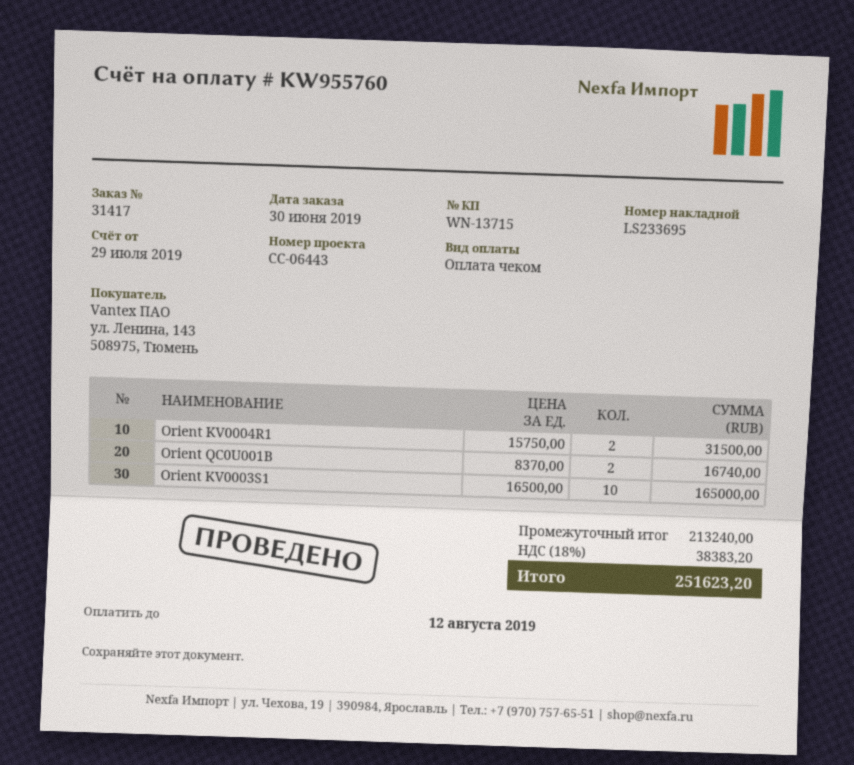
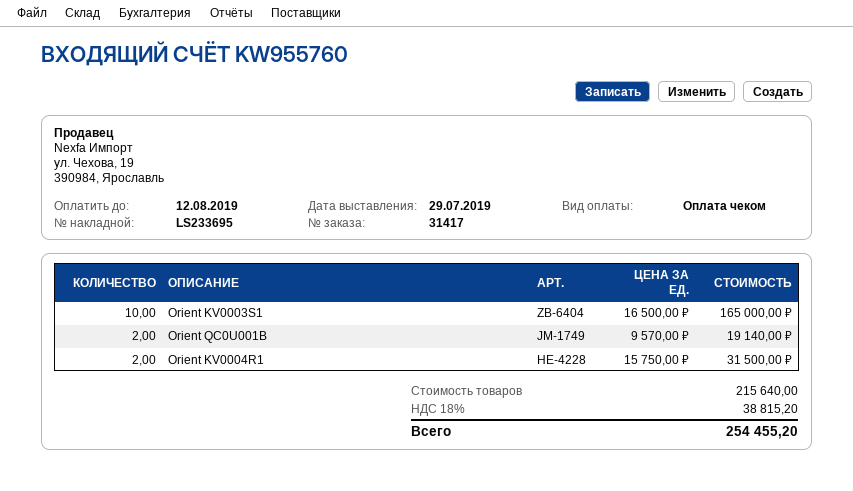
Orient QC0U001B: 2 x 8370.00 = 16740.00 -> 2 x 9570.00 = 19140.00
subtotal: 213240.00 -> 215640.00
tax: 18% = 38383.20 -> 18% = 38815.20
total: 251623.20 -> 254455.20

